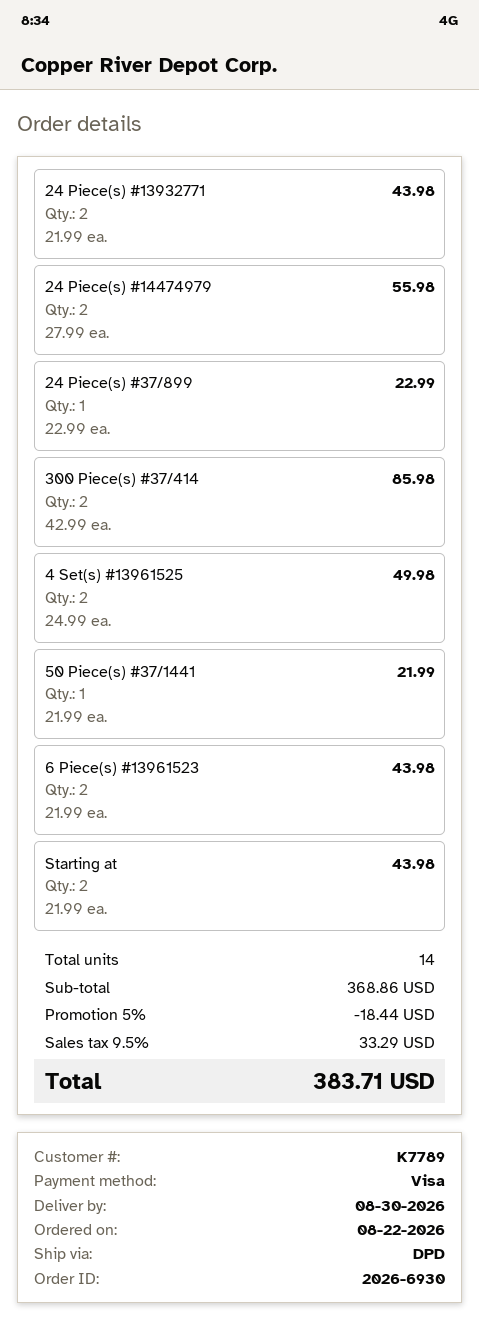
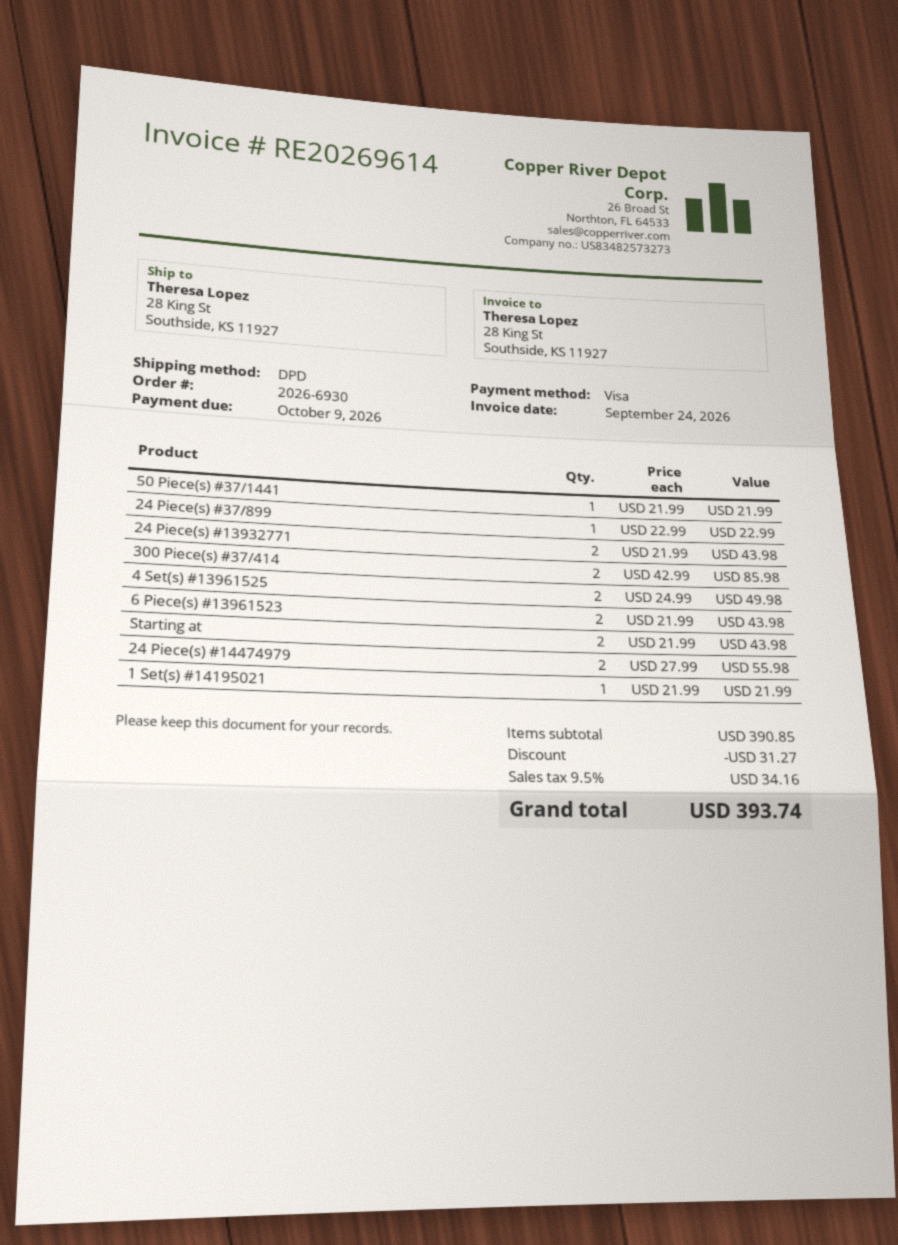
1 Set(s) #14195021: none -> 1 x 21.99 = 21.99
subtotal: 368.86 -> 390.85
discount: 18.44 -> 31.27
tax: 9.5% = 33.29 -> 9.5% = 34.16
total: 383.71 -> 393.74

